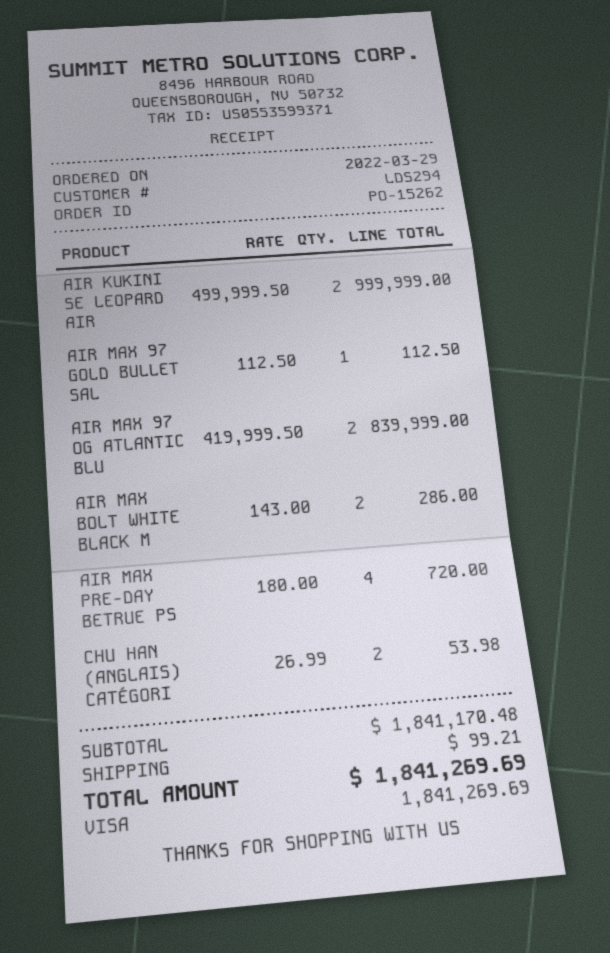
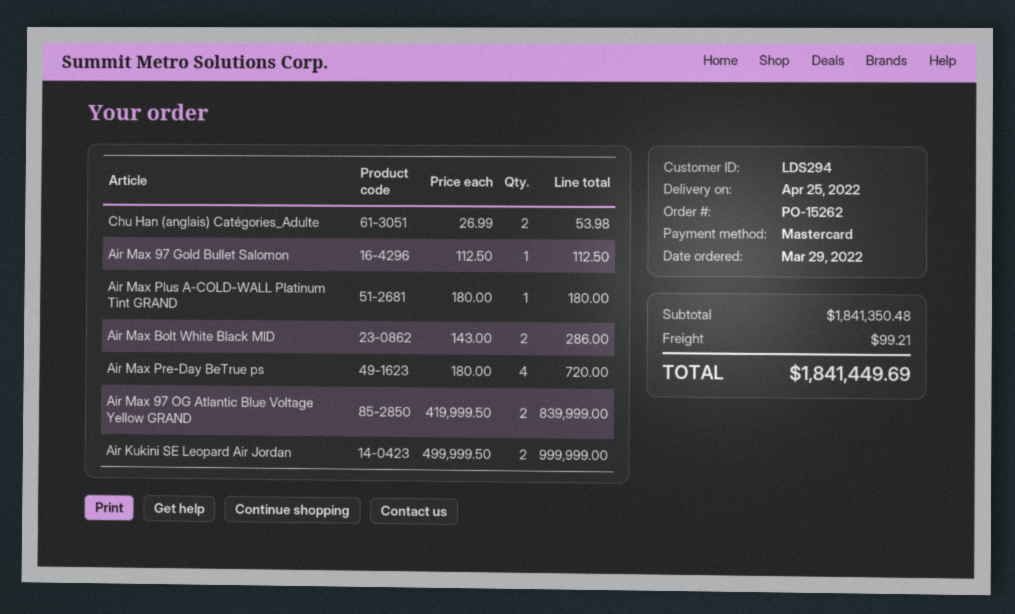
payment method: Visa -> Mastercard
Air Max Plus A-COLD-WALL Platinum Tint GRAND: none -> 1 x 180.00 = 180.00
subtotal: 1841170.48 -> 1841350.48
total: 1841269.69 -> 1841449.69

